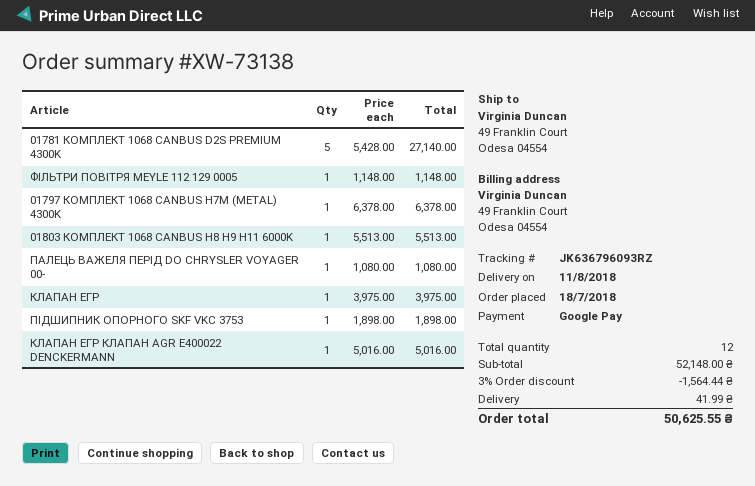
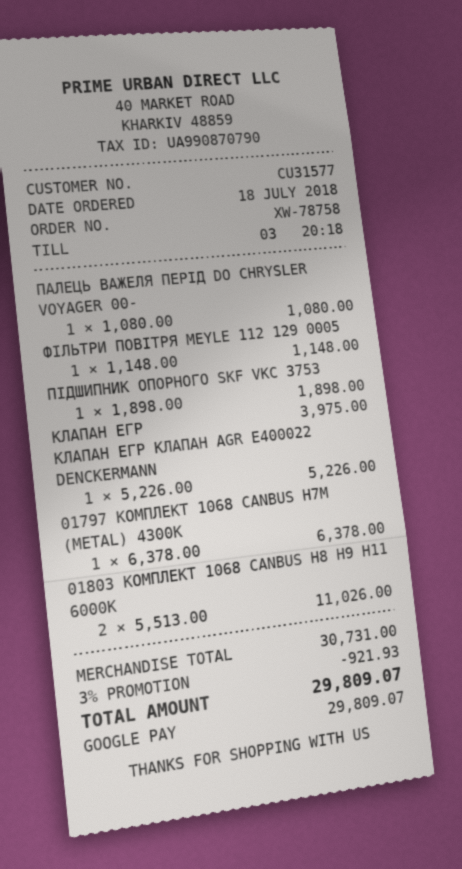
order number: XW-73138 -> XW-78758
01781 КОМПЛЕКТ 1068 CANBUS D2S PREMIUM 4300K: 5 x 5428.00 = 27140.00 -> none
01803 КОМПЛЕКТ 1068 CANBUS H8 H9 H11 6000K: 1 x 5513.00 = 5513.00 -> 2 x 5513.00 = 11026.00
КЛАПАН ЕГР КЛАПАН AGR E400022 DENCKERMANN: 1 x 5016.00 = 5016.00 -> 1 x 5226.00 = 5226.00
subtotal: 52148.00 -> 30731.00
discount: 3% = 1564.44 -> 3% = 921.93
shipping: 41.99 -> none
total: 50625.55 -> 29809.07

